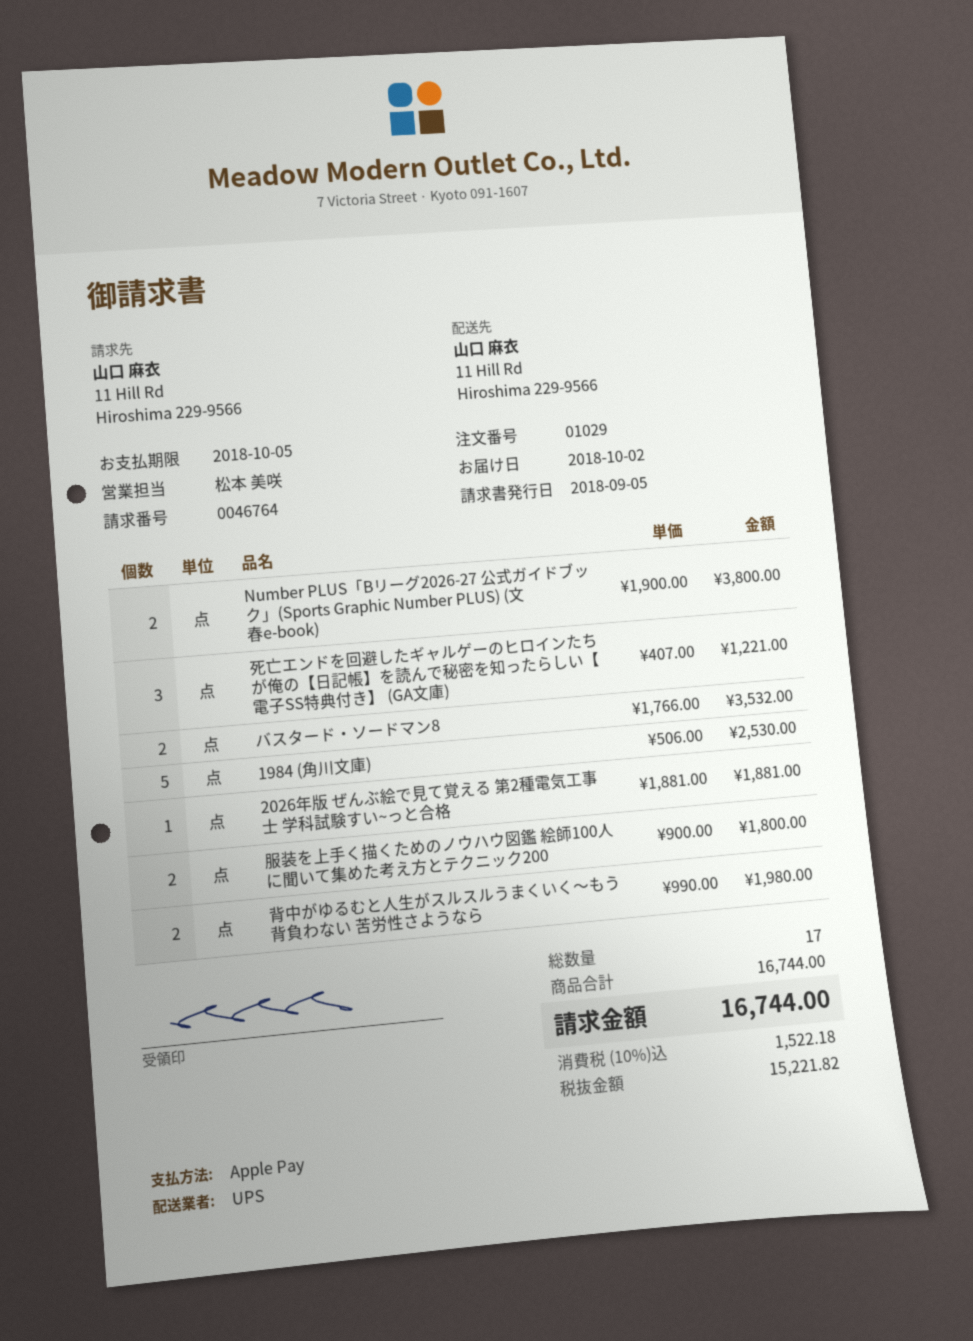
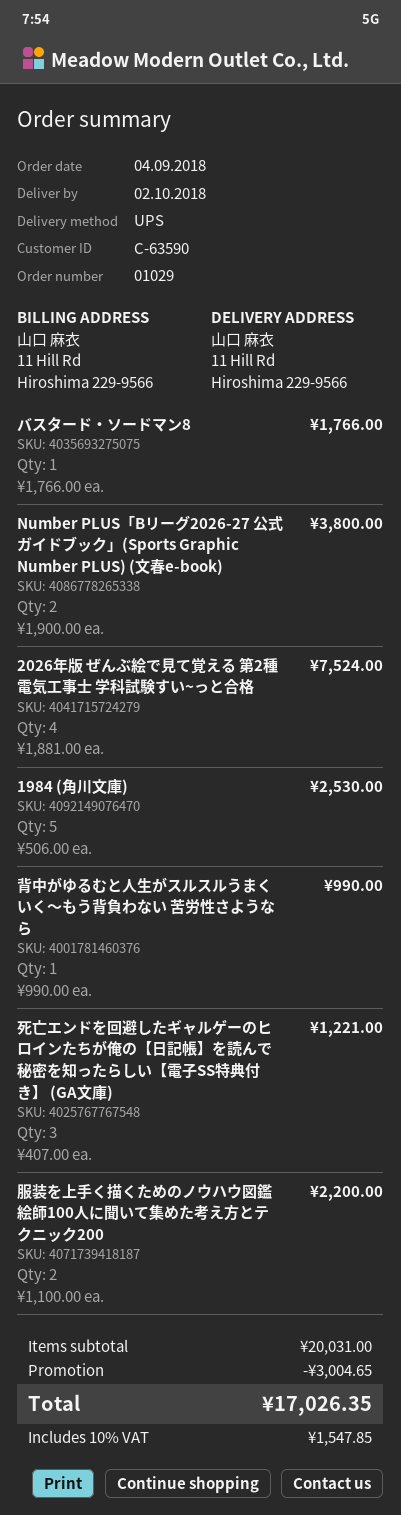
バスタード・ソードマン8: 2 x 1766.00 = 3532.00 -> 1 x 1766.00 = 1766.00
2026年版 ぜんぶ絵で見て覚える 第2種電気工事士 学科試験すい~っと合格: 1 x 1881.00 = 1881.00 -> 4 x 1881.00 = 7524.00
服装を上手く描くためのノウハウ図鑑 絵師100人に聞いて集めた考え方とテクニック200: 2 x 900.00 = 1800.00 -> 2 x 1100.00 = 2200.00
背中がゆるむと人生がスルスルうまくいく〜もう背負わない 苦労性さようなら: 2 x 990.00 = 1980.00 -> 1 x 990.00 = 990.00
subtotal: 16744.00 -> 20031.00
discount: none -> 3004.65
tax: 10% = 1522.18 -> 10% = 1547.85
total: 16744.00 -> 17026.35

